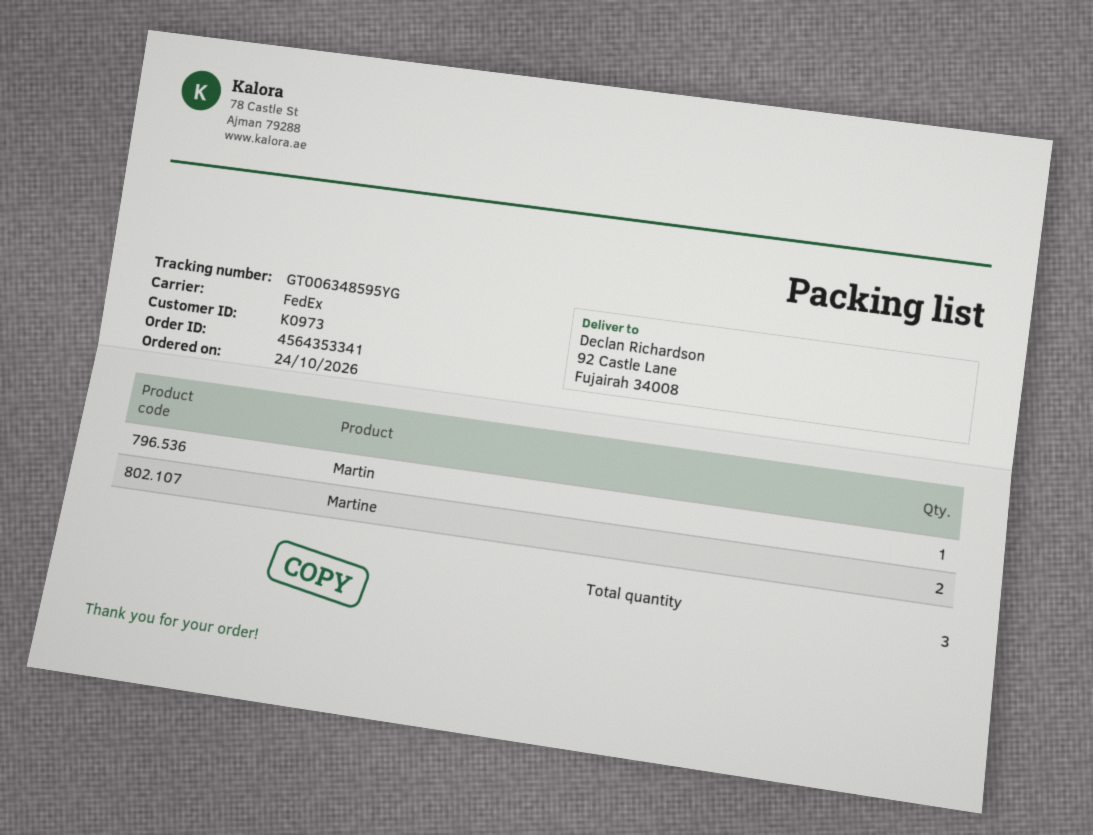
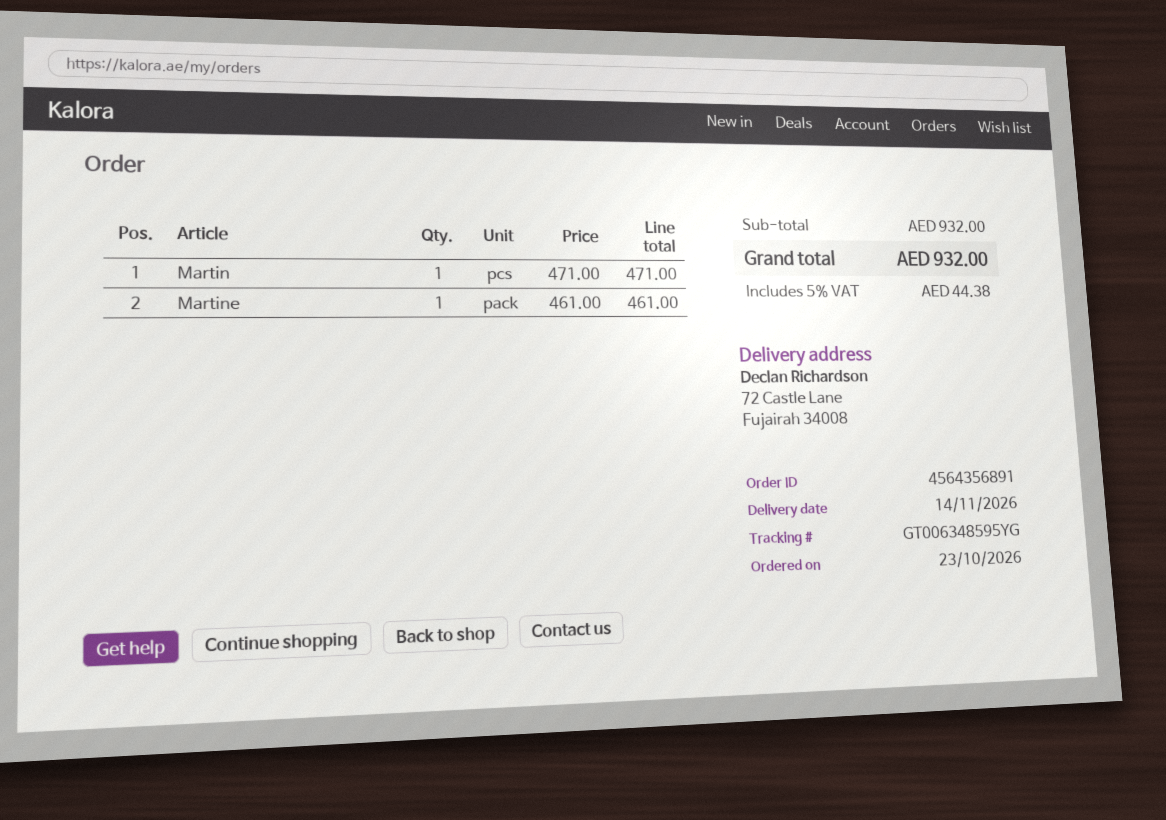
order number: 4564353341 -> 4564356891
order date: 2026-10-24 -> 2026-10-23
ship to: 92 Castle Lane, Fujairah 34008 -> 72 Castle Lane, Fujairah 34008
Martine: 2 -> 1

